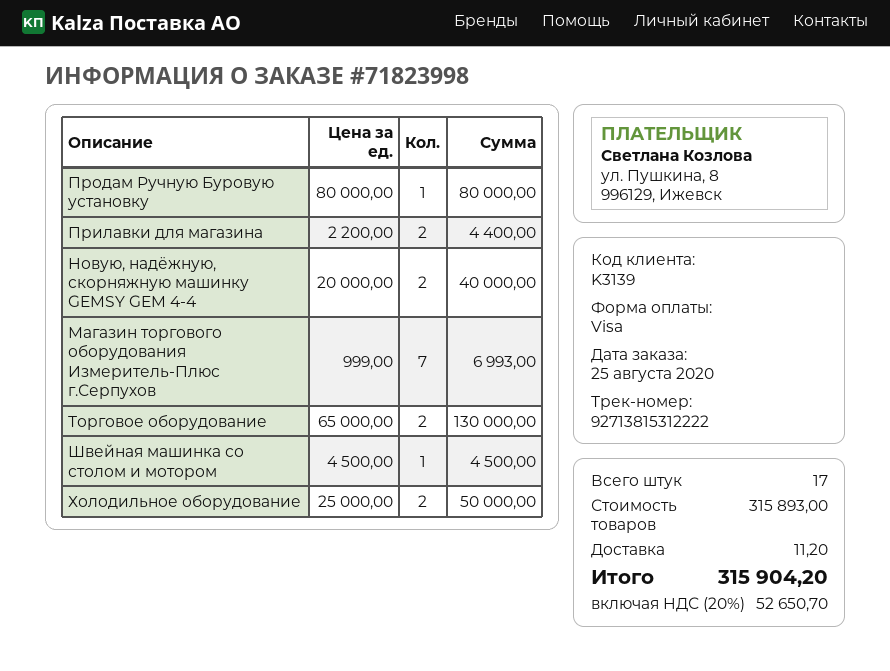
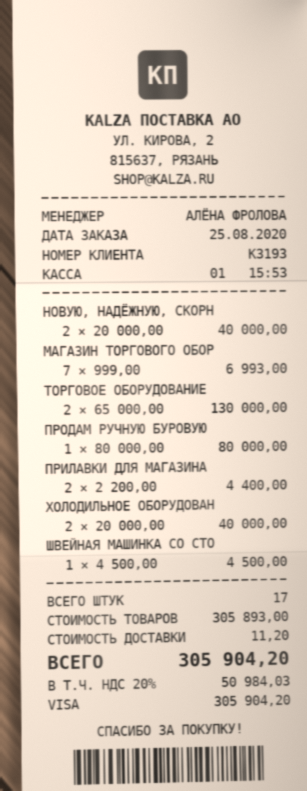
customer number: K3139 -> K3193
Холодильное оборудование: 2 x 25000.00 = 50000.00 -> 2 x 20000.00 = 40000.00
subtotal: 315893.00 -> 305893.00
tax: 20% = 52650.70 -> 20% = 50984.03
total: 315904.20 -> 305904.20

